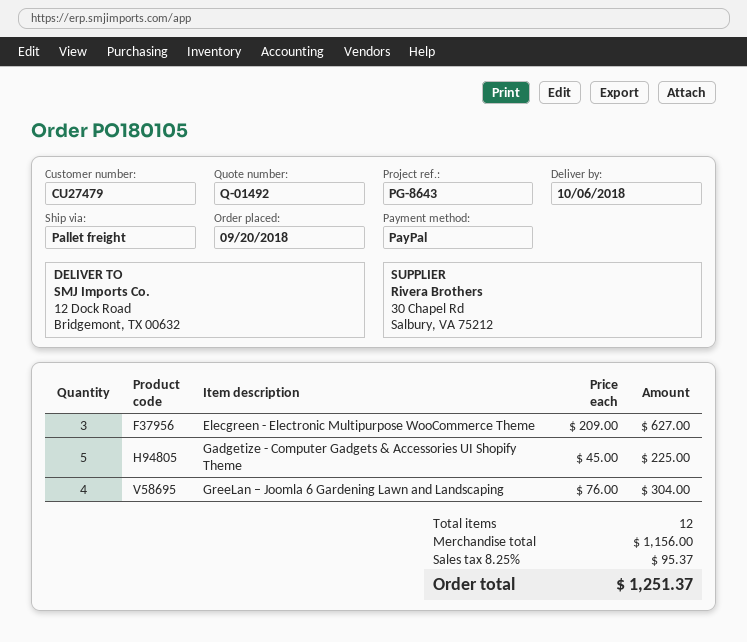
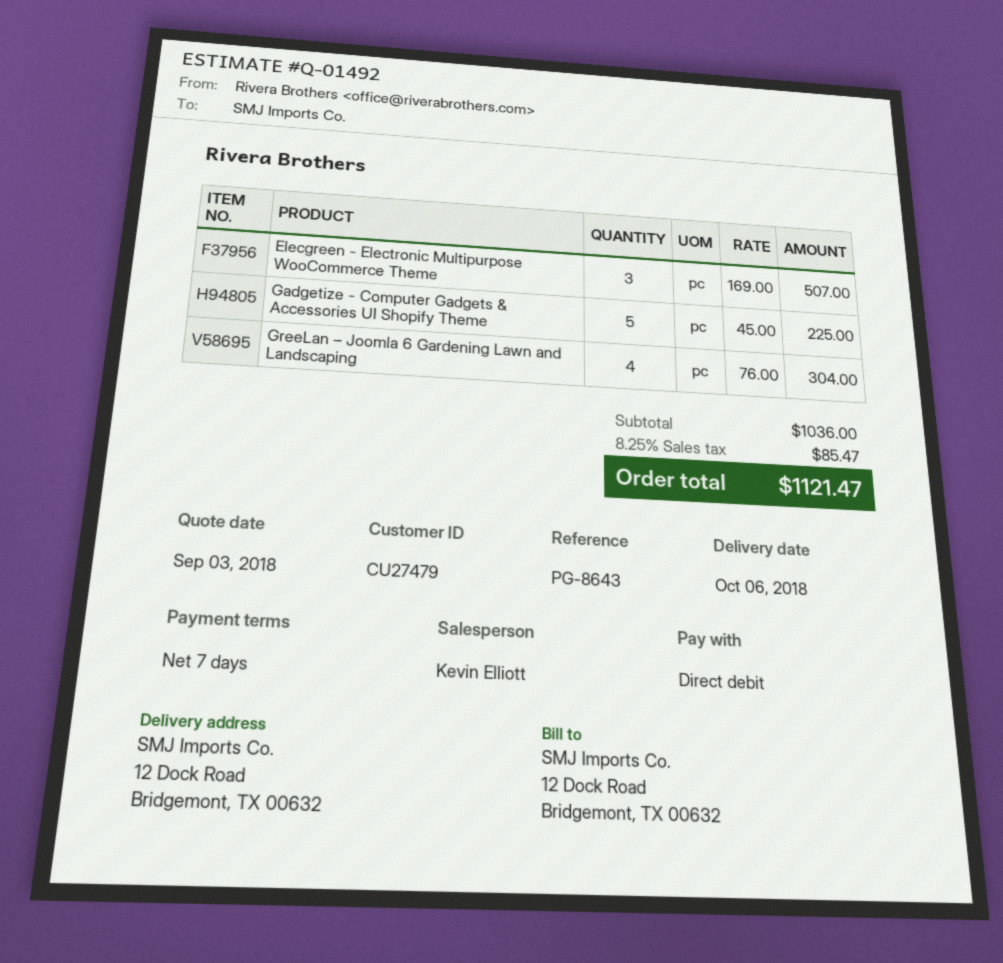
payment method: PayPal -> direct debit
Elecgreen - Electronic Multipurpose WooCommerce Theme: 3 x 209.00 = 627.00 -> 3 x 169.00 = 507.00
subtotal: 1156.00 -> 1036.00
tax: 8.25% = 95.37 -> 8.25% = 85.47
total: 1251.37 -> 1121.47

